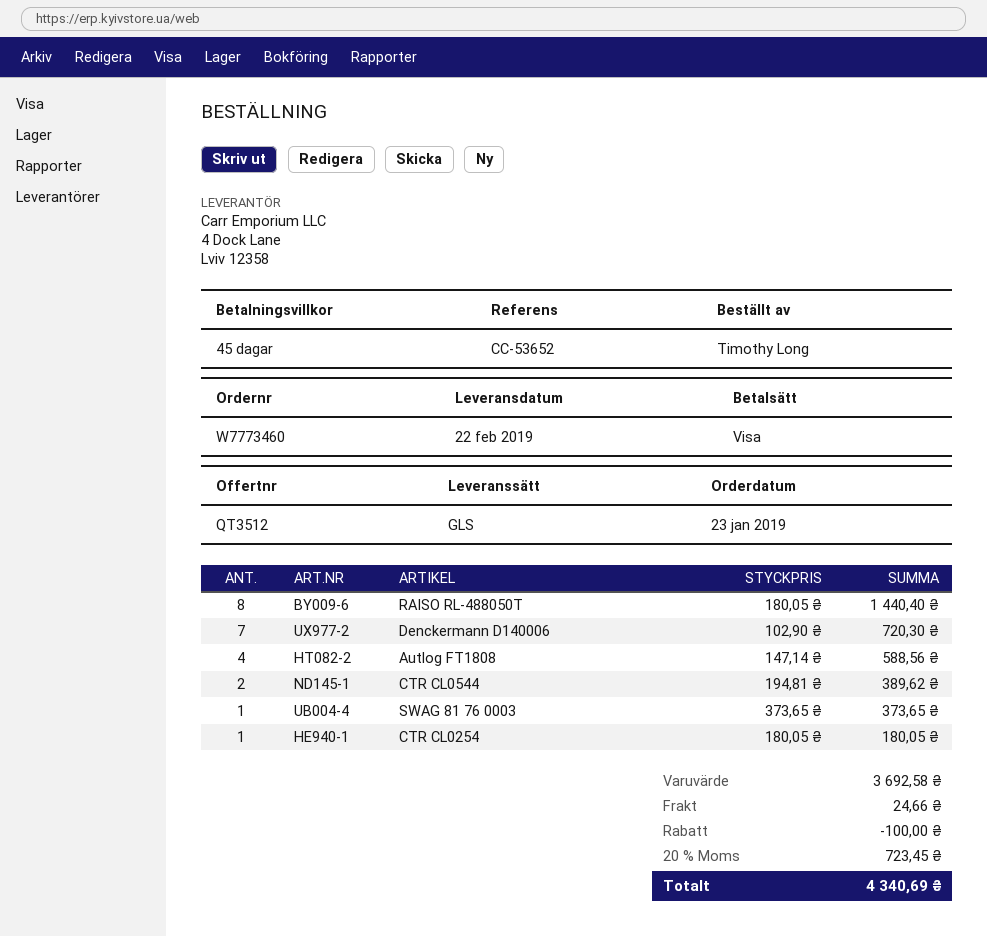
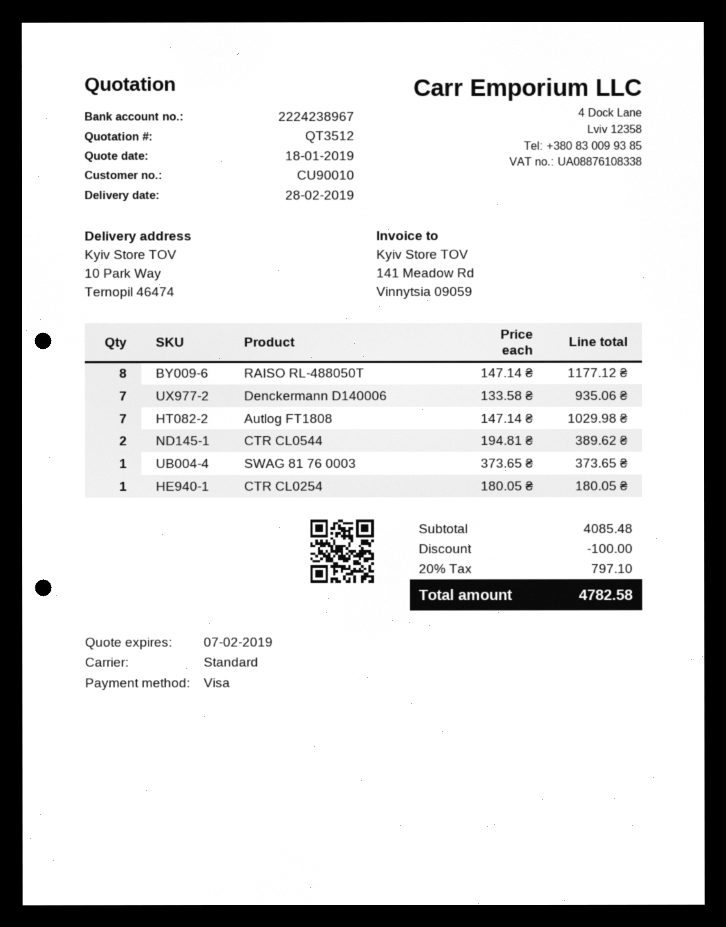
delivery date: 2019-02-22 -> 2019-02-28
shipping method: GLS -> standard
RAISO RL-488050T: 8 x 180.05 = 1440.40 -> 8 x 147.14 = 1177.12
Denckermann D140006: 7 x 102.90 = 720.30 -> 7 x 133.58 = 935.06
Autlog FT1808: 4 x 147.14 = 588.56 -> 7 x 147.14 = 1029.98
subtotal: 3692.58 -> 4085.48
shipping: 24.66 -> none
tax: 20% = 723.45 -> 20% = 797.10
total: 4340.69 -> 4782.58

